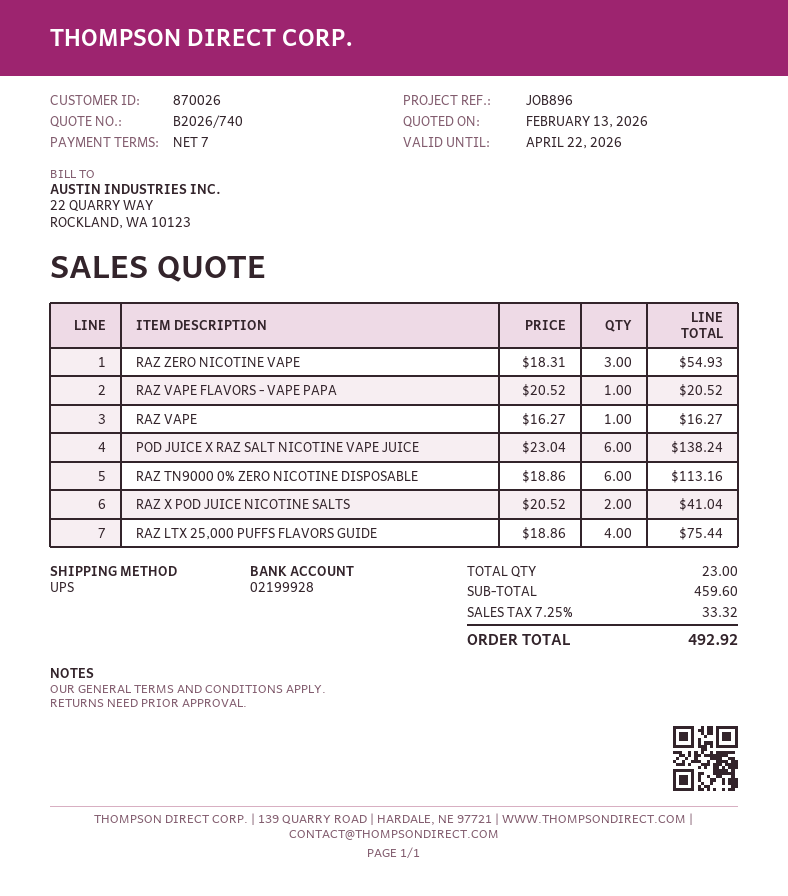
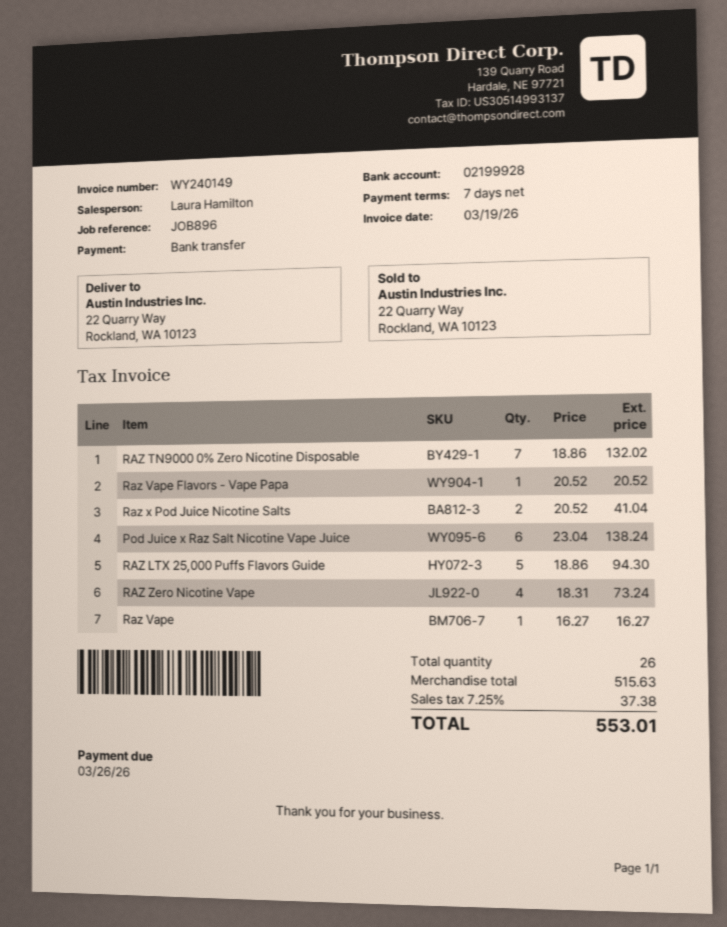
RAZ ZERO NICOTINE VAPE: 3 x 18.31 = 54.93 -> 4 x 18.31 = 73.24
RAZ TN9000 0% ZERO NICOTINE DISPOSABLE: 6 x 18.86 = 113.16 -> 7 x 18.86 = 132.02
RAZ LTX 25,000 PUFFS FLAVORS GUIDE: 4 x 18.86 = 75.44 -> 5 x 18.86 = 94.30
total quantity: 23 -> 26
subtotal: 459.60 -> 515.63
tax: 7.25% = 33.32 -> 7.25% = 37.38
total: 492.92 -> 553.01

